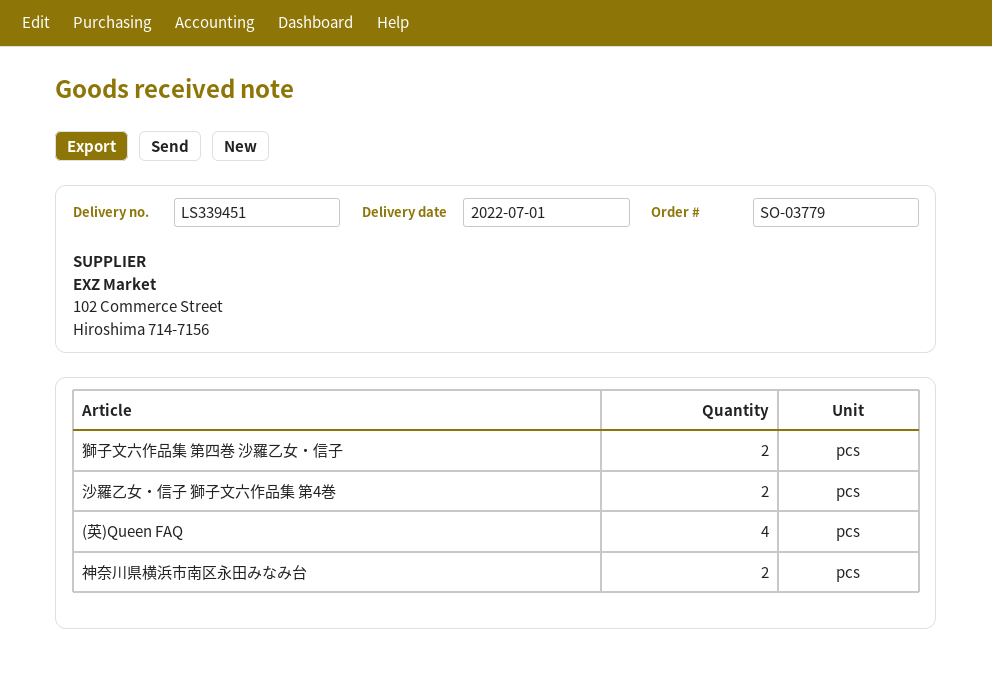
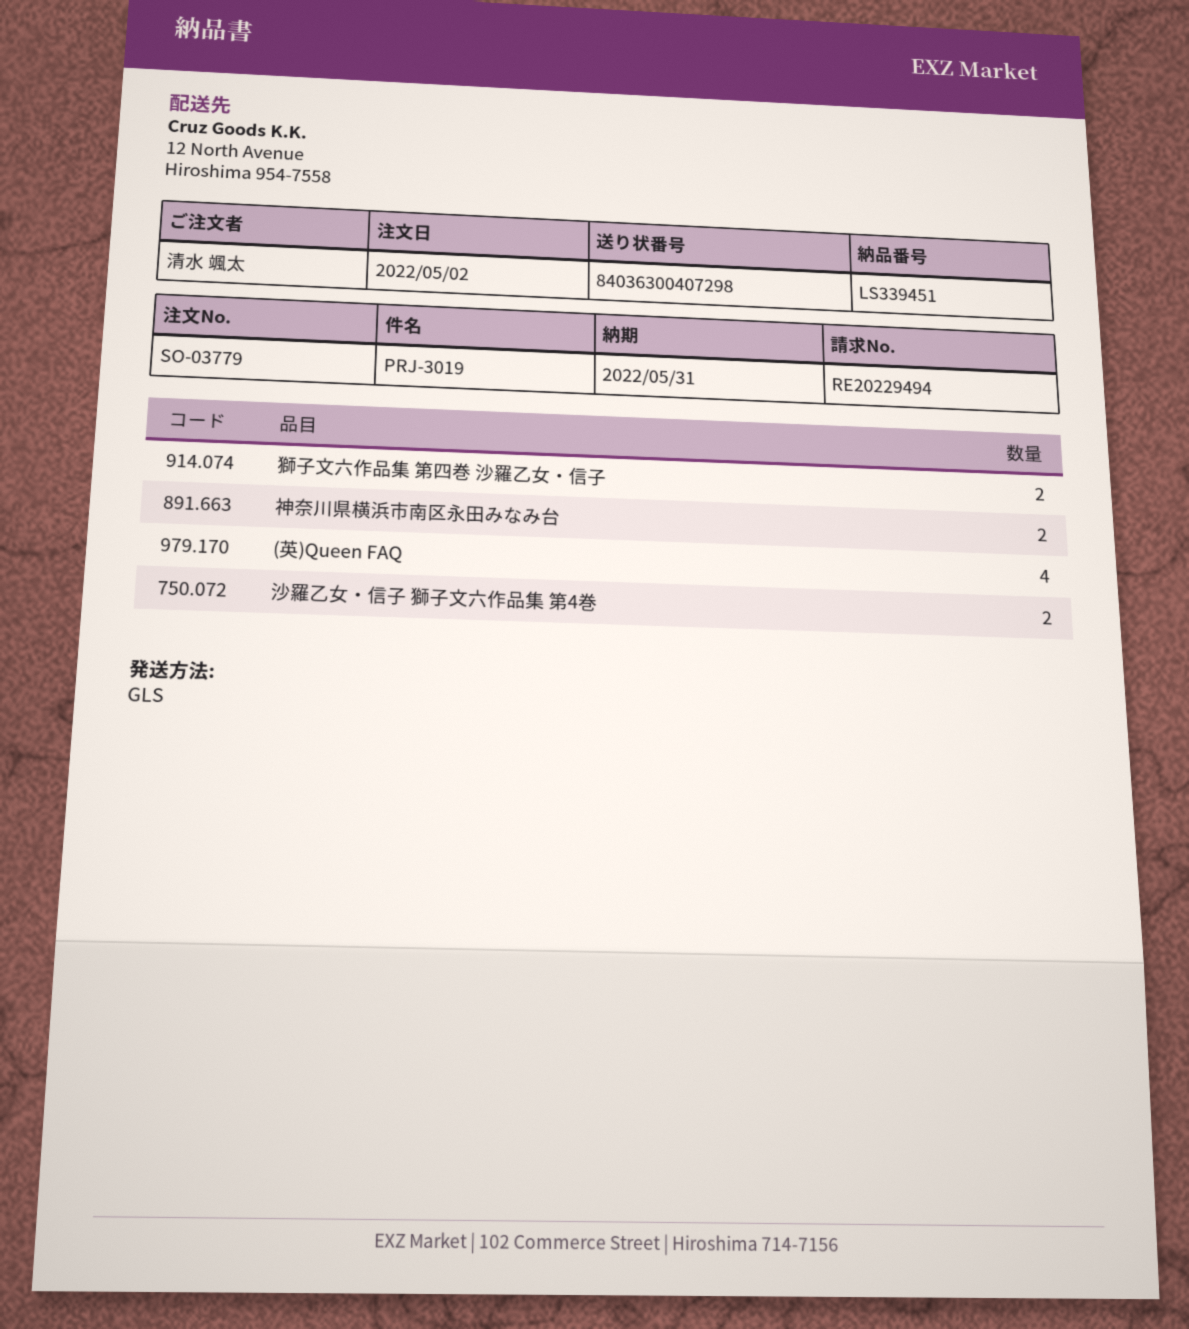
delivery date: 2022-07-01 -> 2022-05-31

